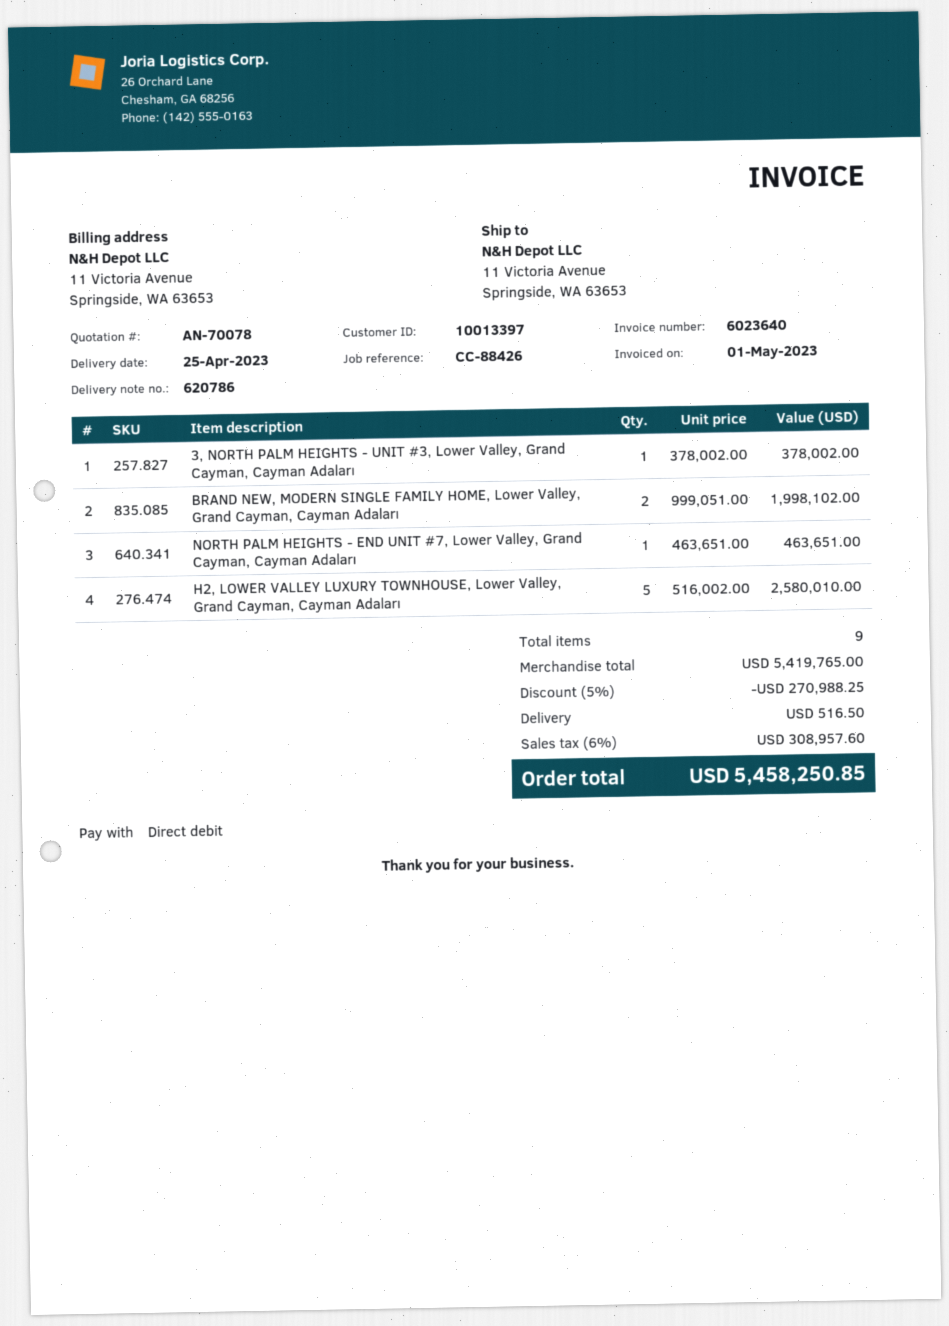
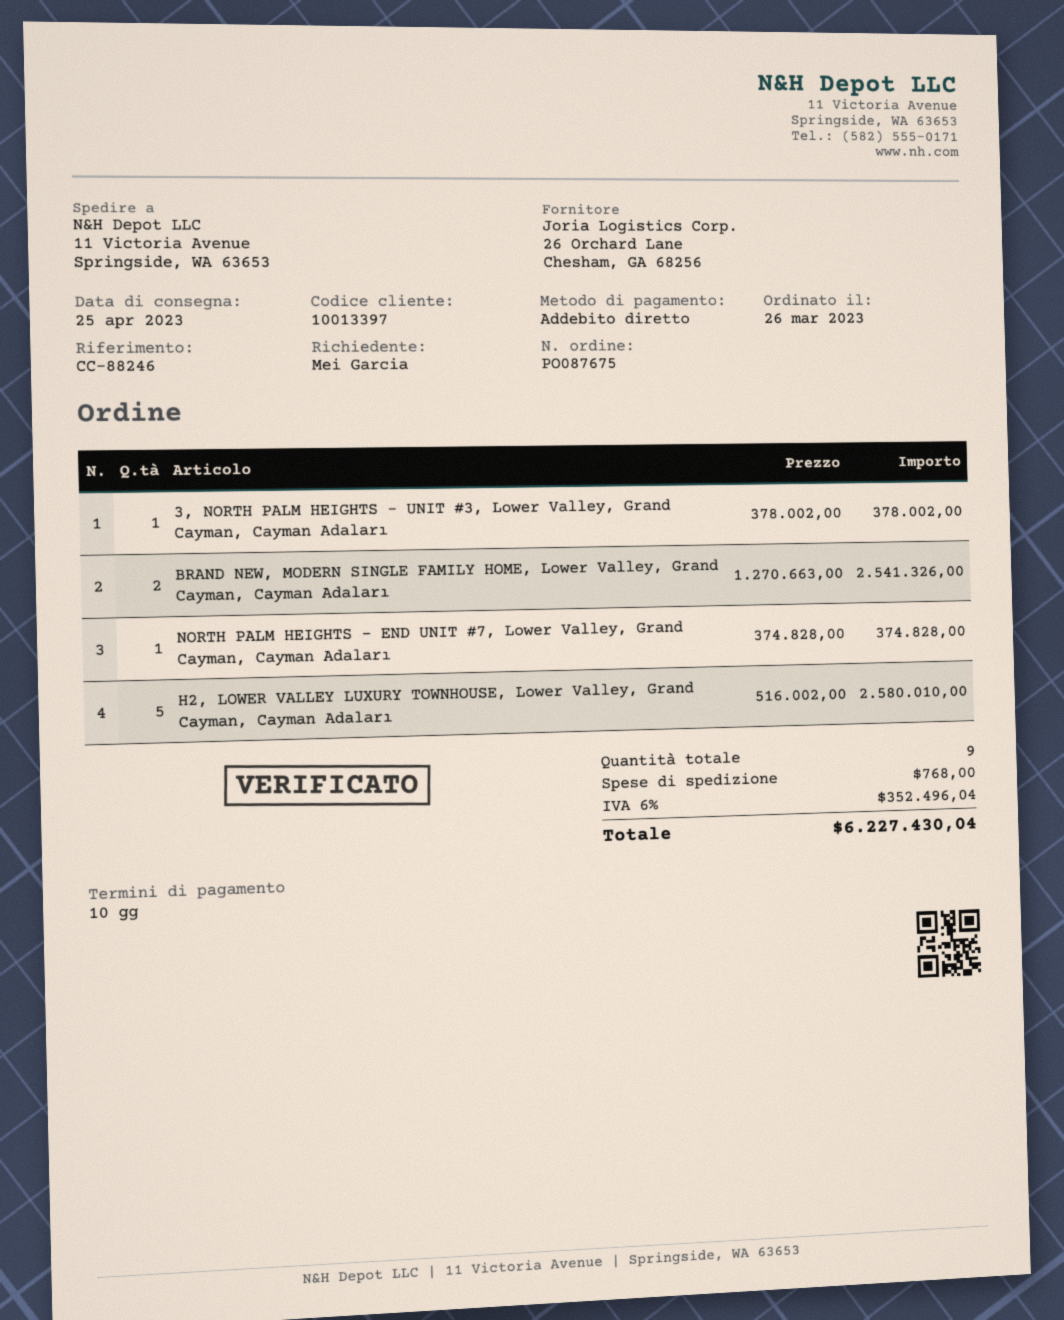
reference: CC-88426 -> CC-88246
BRAND NEW, MODERN SINGLE FAMILY HOME, Lower Valley, Grand Cayman, Cayman Adaları: 2 x 999051.00 = 1998102.00 -> 2 x 1270663.00 = 2541326.00
NORTH PALM HEIGHTS - END UNIT #7, Lower Valley, Grand Cayman, Cayman Adaları: 1 x 463651.00 = 463651.00 -> 1 x 374828.00 = 374828.00
discount: 5% = 270988.25 -> none
shipping: 516.50 -> 768.00
tax: 6% = 308957.60 -> 6% = 352496.04
total: 5458250.85 -> 6227430.04

